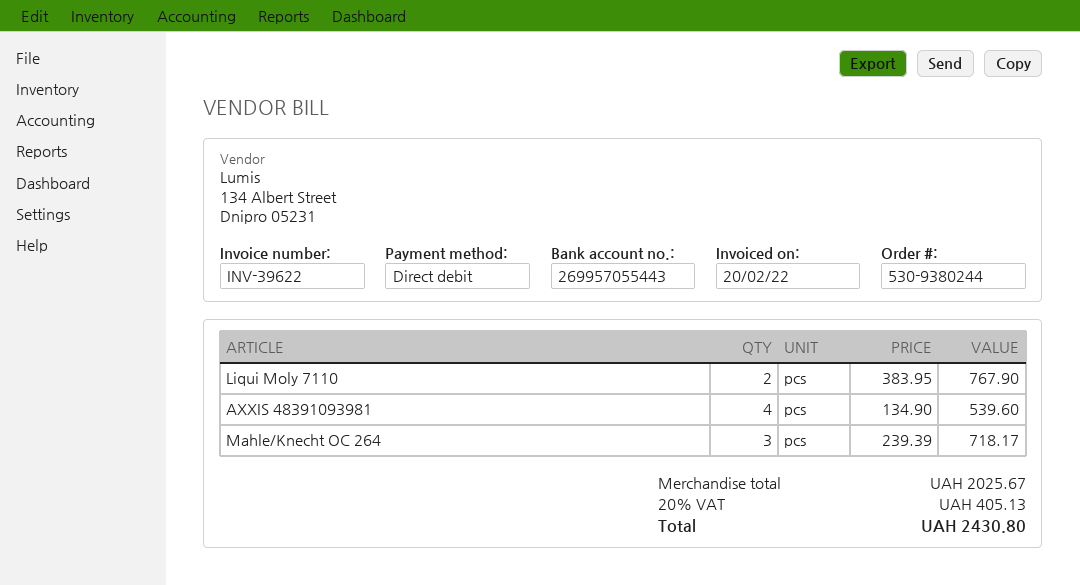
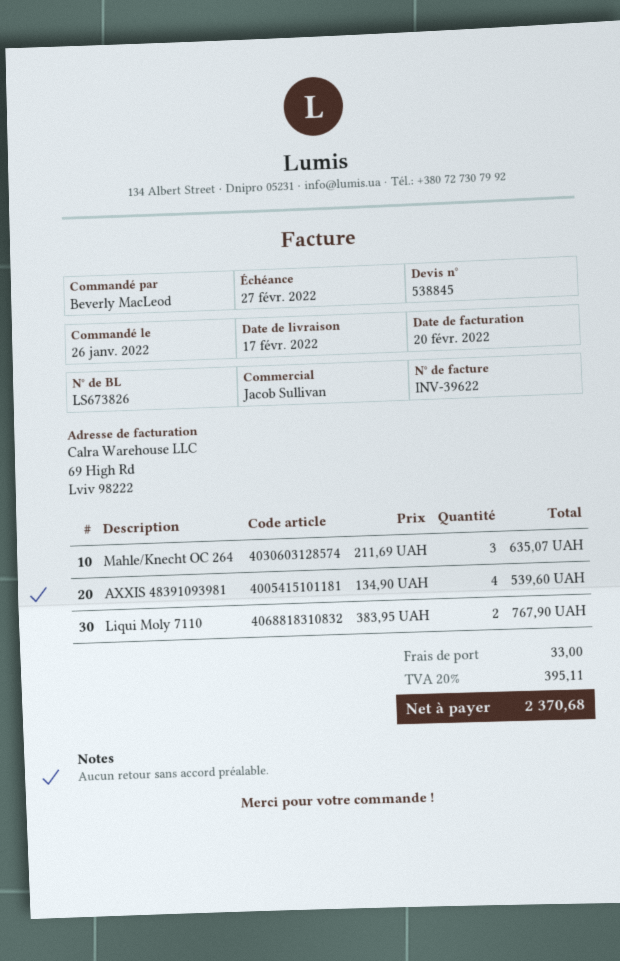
Mahle/Knecht OC 264: 3 x 239.39 = 718.17 -> 3 x 211.69 = 635.07
shipping: none -> 33.00
tax: 20% = 405.13 -> 20% = 395.11
total: 2430.80 -> 2370.68

